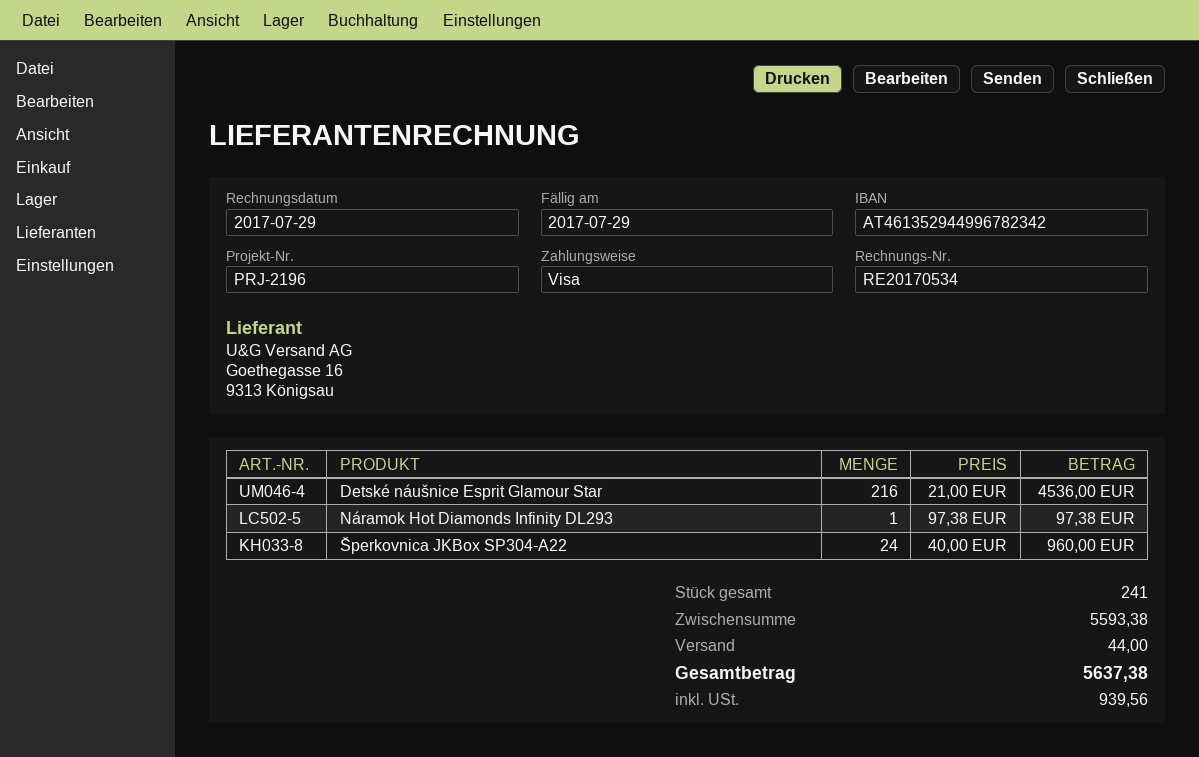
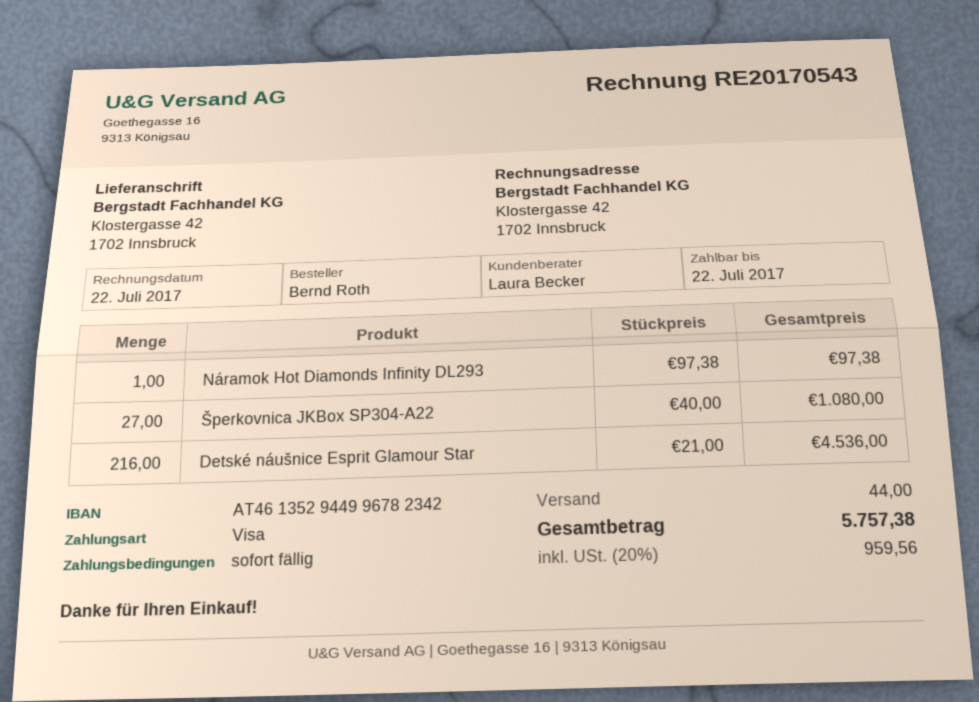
invoice number: RE20170534 -> RE20170543
invoice date: 2017-07-29 -> 2017-07-22
due date: 2017-07-29 -> 2017-07-22
Šperkovnica JKBox SP304-A22: 24 x 40.00 = 960.00 -> 27 x 40.00 = 1080.00
tax: 939.56 -> 959.56
total: 5637.38 -> 5757.38

